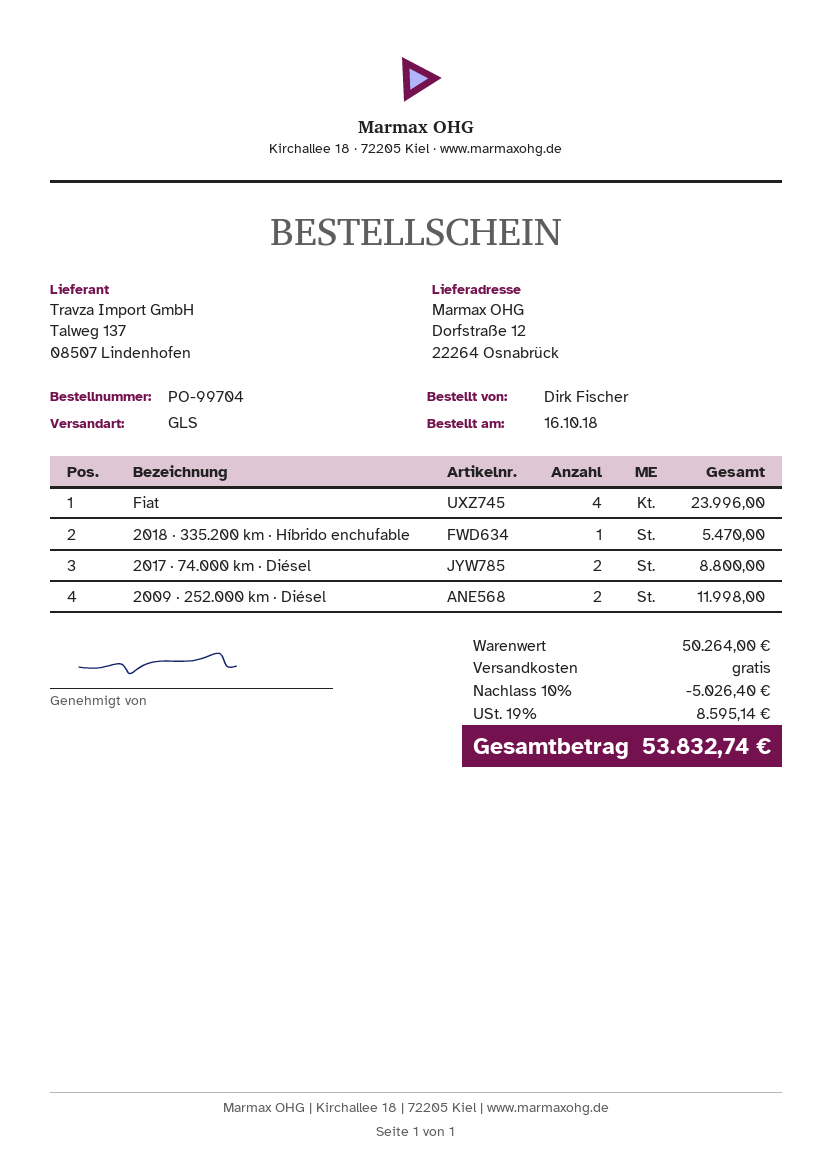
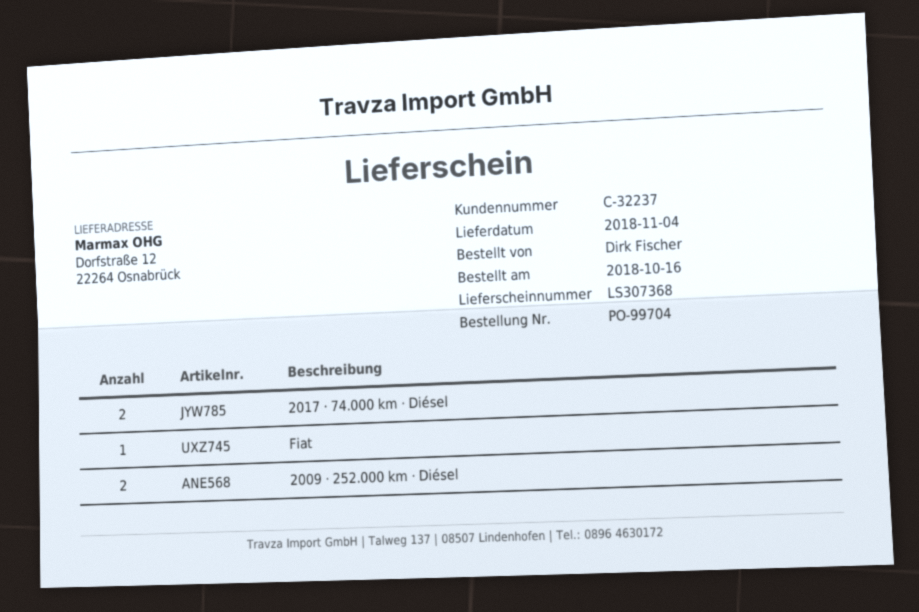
Fiat: 4 -> 1
2018 · 335.200 km · Híbrido enchufable: 1 -> none

